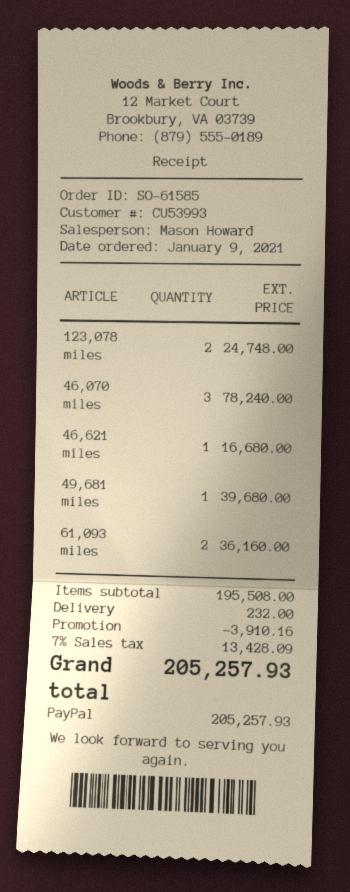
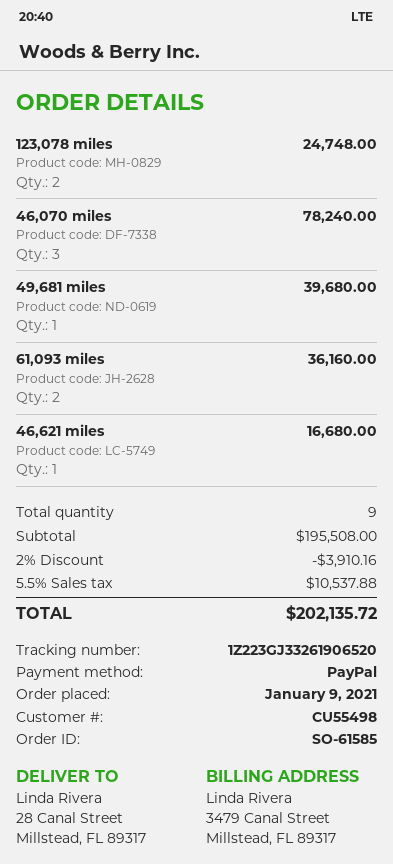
customer number: CU53993 -> CU55498
shipping: 232.00 -> none
tax: 7% = 13428.09 -> 5.5% = 10537.88
total: 205257.93 -> 202135.72

